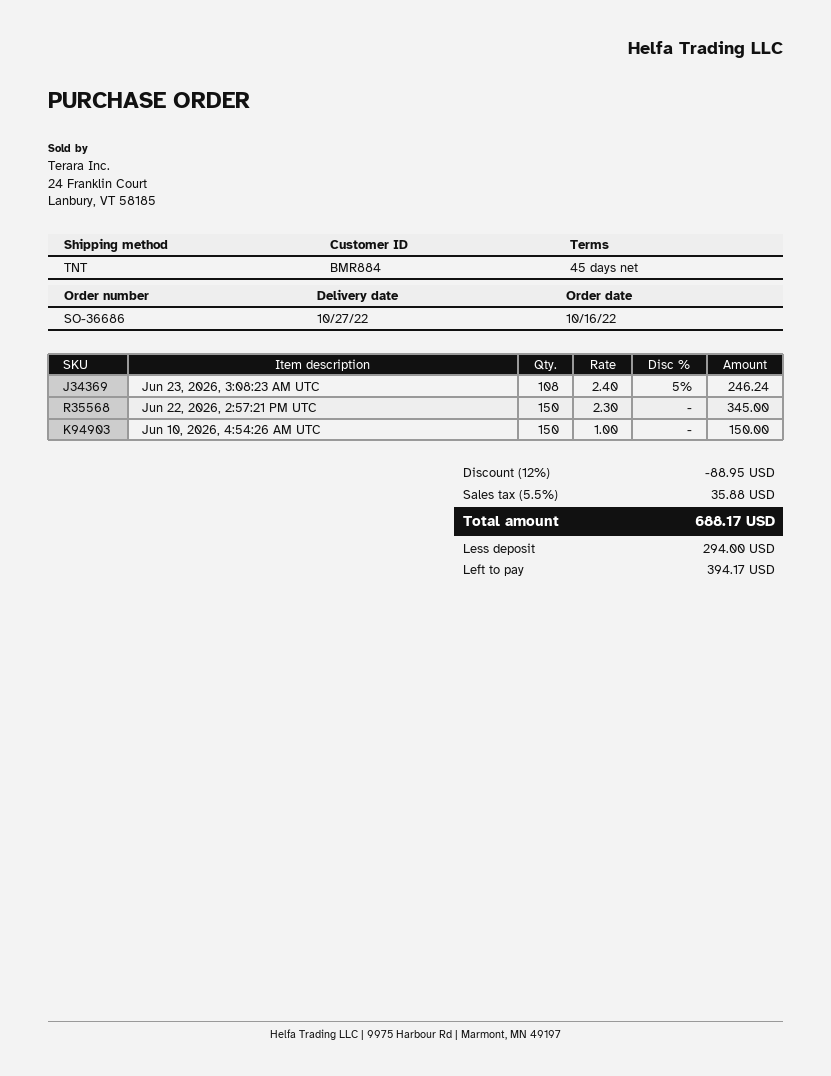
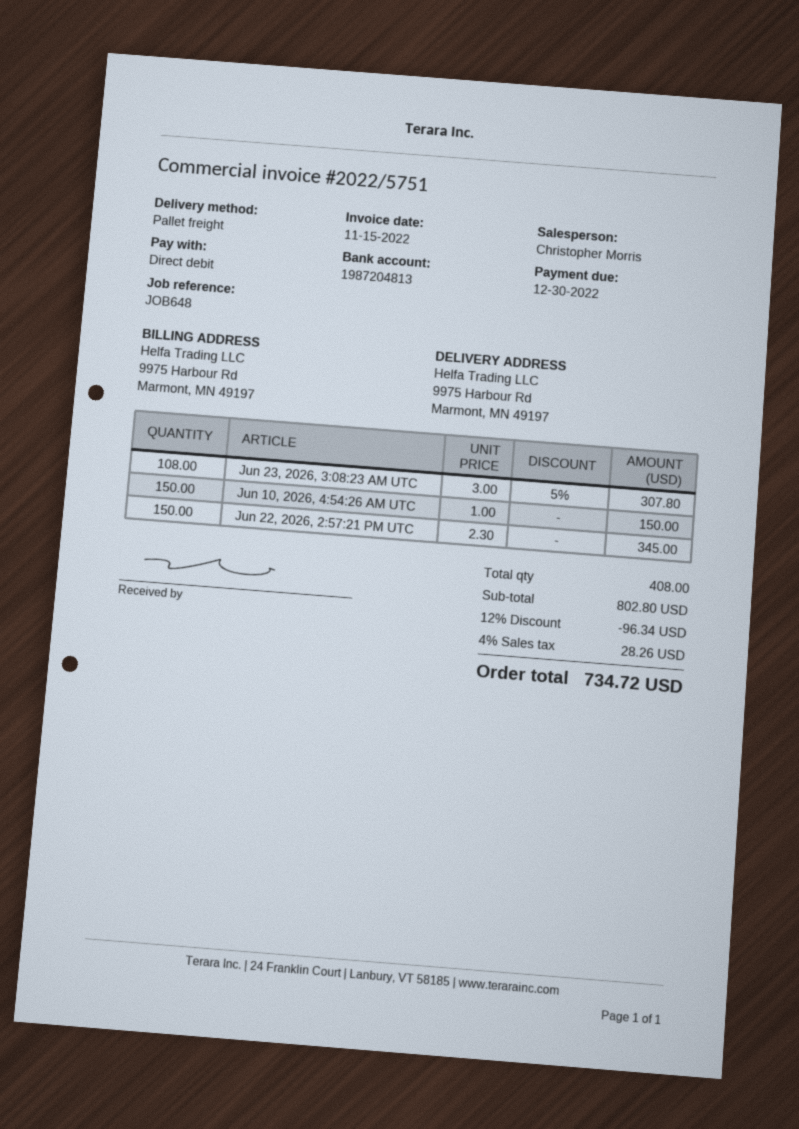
shipping method: TNT -> pallet freight
Jun 23, 2026, 3:08:23 AM UTC: 108 x 2.40 - 5% = 246.24 -> 108 x 3.00 - 5% = 307.80
discount: 12% = 88.95 -> 12% = 96.34
tax: 5.5% = 35.88 -> 4% = 28.26
total: 688.17 -> 734.72

